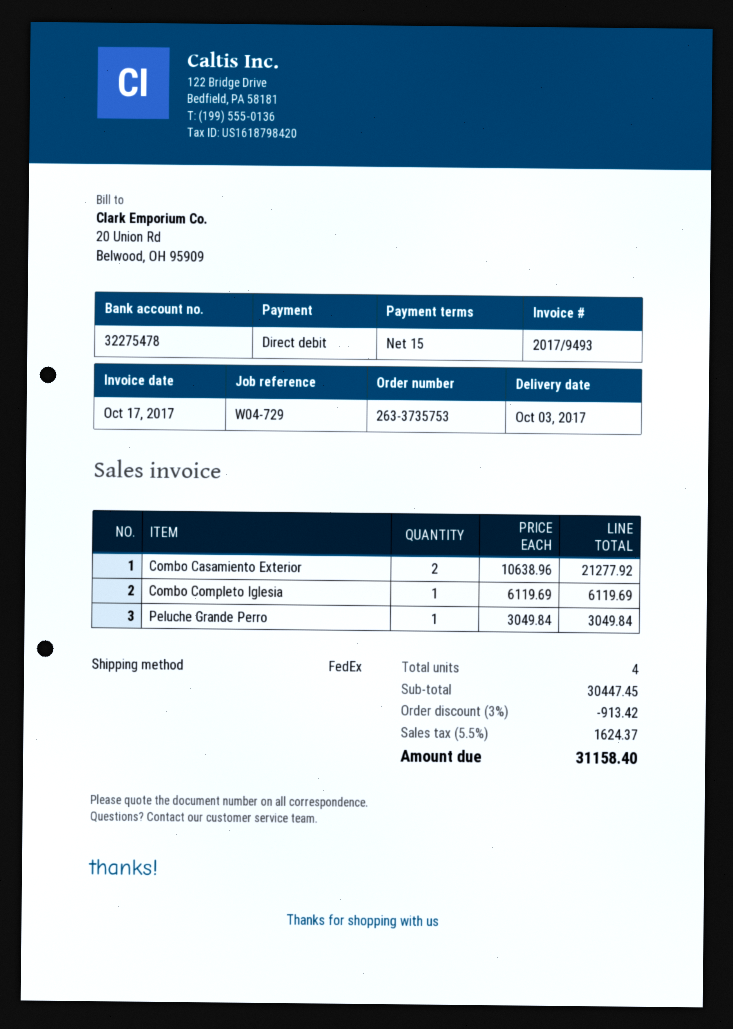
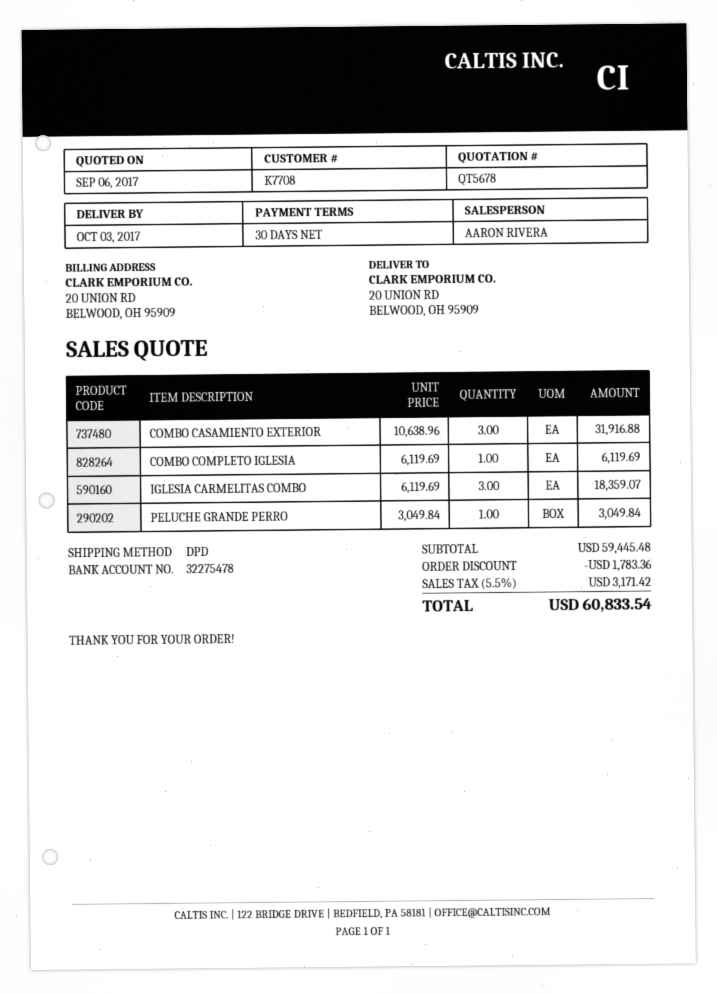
payment terms: 15 days -> 30 days
shipping method: FedEx -> DPD
Combo Casamiento Exterior: 2 x 10638.96 = 21277.92 -> 3 x 10638.96 = 31916.88
IGLESIA CARMELITAS COMBO: none -> 3 x 6119.69 = 18359.07
subtotal: 30447.45 -> 59445.48
discount: 913.42 -> 1783.36
tax: 5.5% = 1624.37 -> 5.5% = 3171.42
total: 31158.40 -> 60833.54

